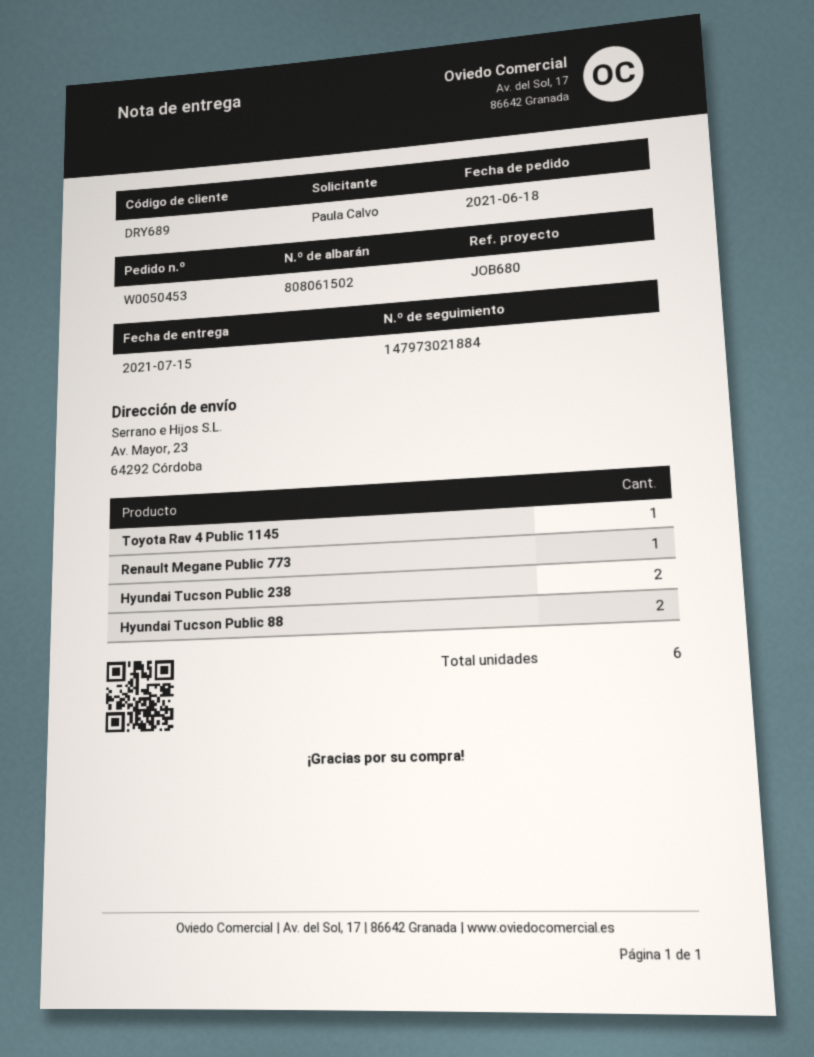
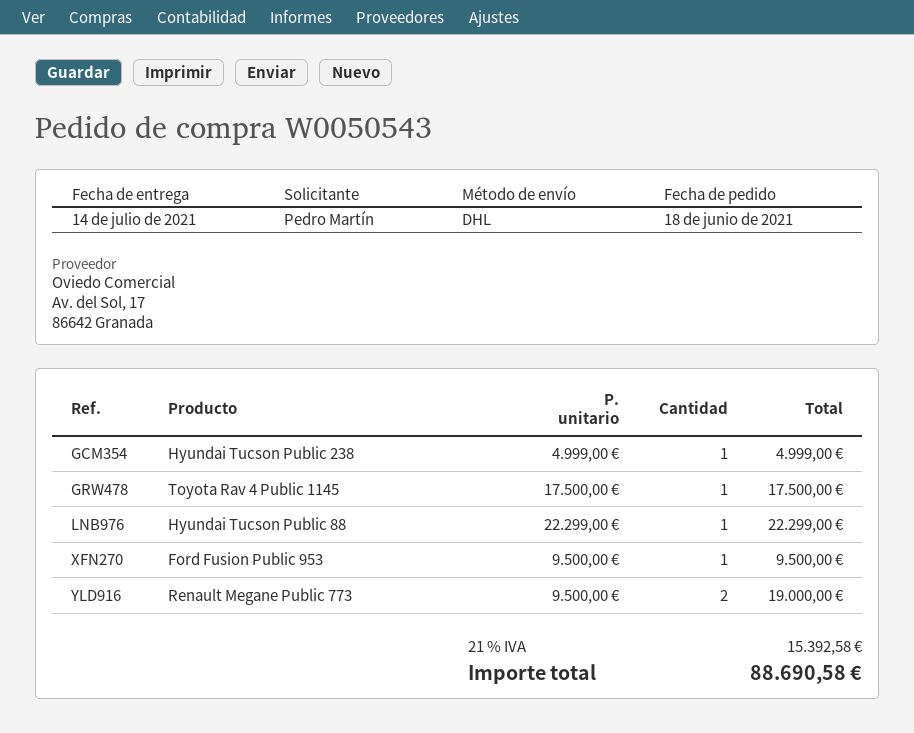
order number: W0050453 -> W0050543
delivery date: 2021-07-15 -> 2021-07-14
ordered by: Paula Calvo -> Pedro Martín
Renault Megane Public 773: 1 -> 2
Hyundai Tucson Public 238: 2 -> 1
Hyundai Tucson Public 88: 2 -> 1
Ford Fusion Public 953: none -> 1

